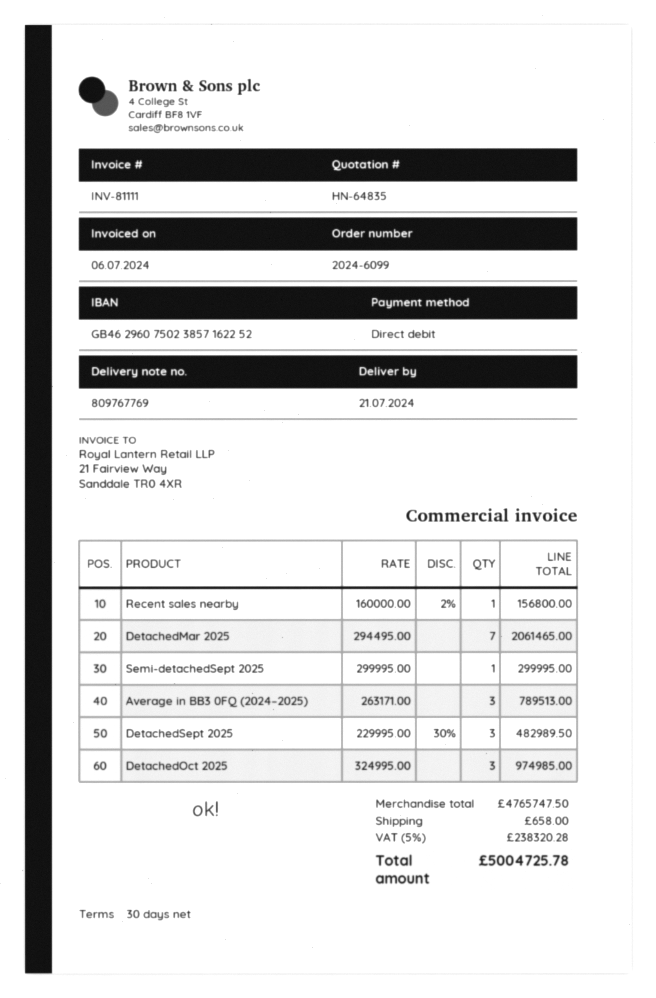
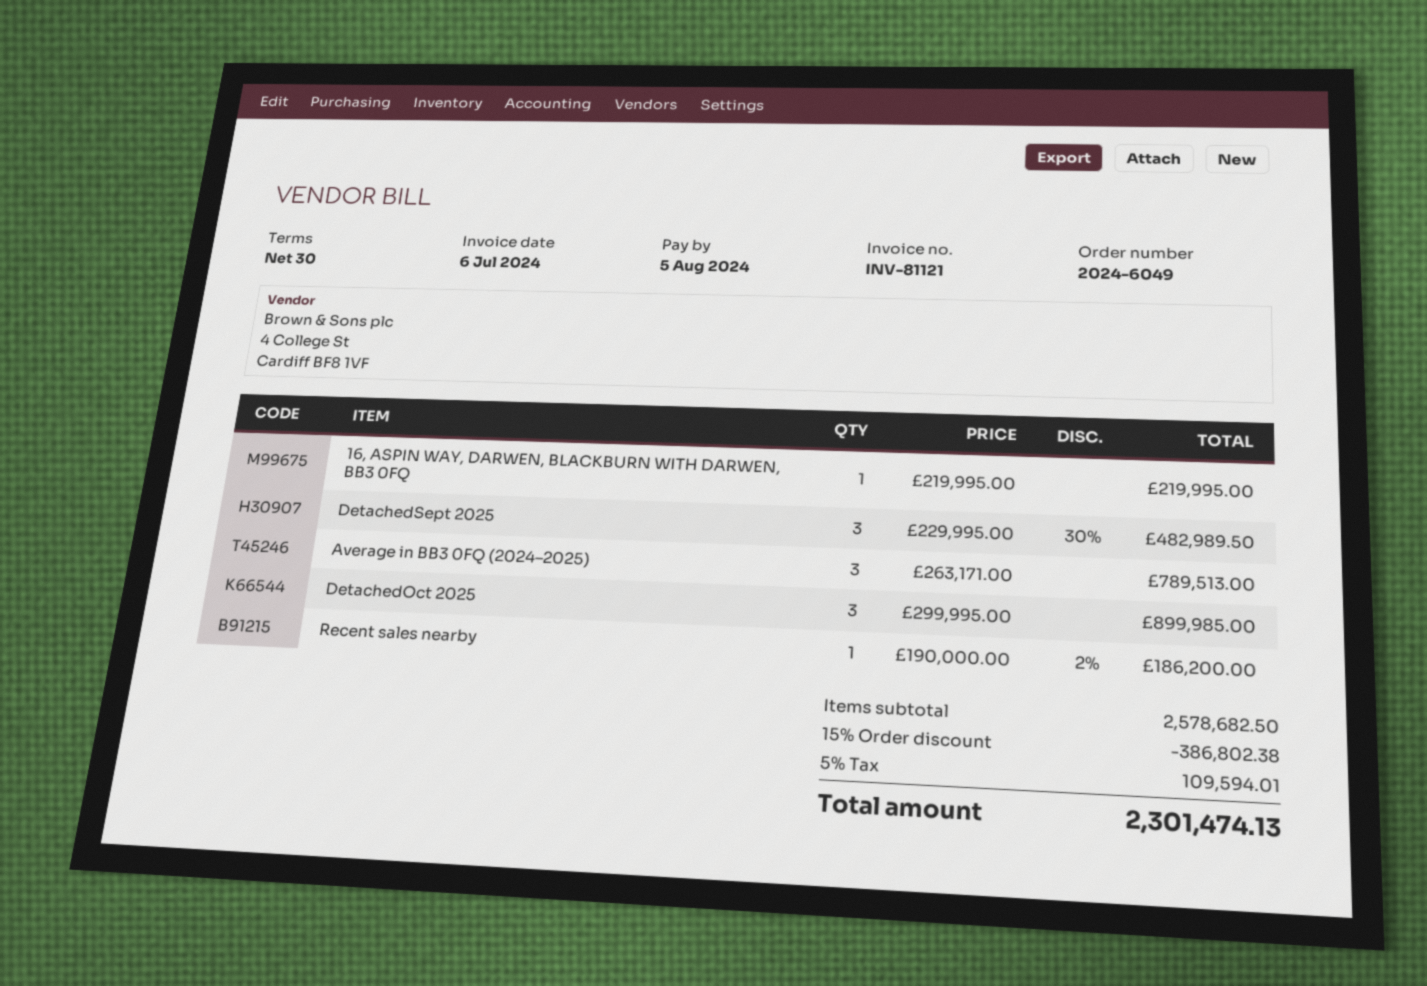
order number: 2024-6099 -> 2024-6049
invoice number: INV-81111 -> INV-81121
Recent sales nearby: 1 x 160000.00 - 2% = 156800.00 -> 1 x 190000.00 - 2% = 186200.00
DetachedMar 2025: 7 x 294495.00 = 2061465.00 -> none
Semi-detachedSept 2025: 1 x 299995.00 = 299995.00 -> none
DetachedOct 2025: 3 x 324995.00 = 974985.00 -> 3 x 299995.00 = 899985.00
16, ASPIN WAY, DARWEN, BLACKBURN WITH DARWEN, BB3 0FQ: none -> 1 x 219995.00 = 219995.00
subtotal: 4765747.50 -> 2578682.50
discount: none -> 15% = 386802.38
shipping: 658.00 -> none
tax: 5% = 238320.28 -> 5% = 109594.01
total: 5004725.78 -> 2301474.13

